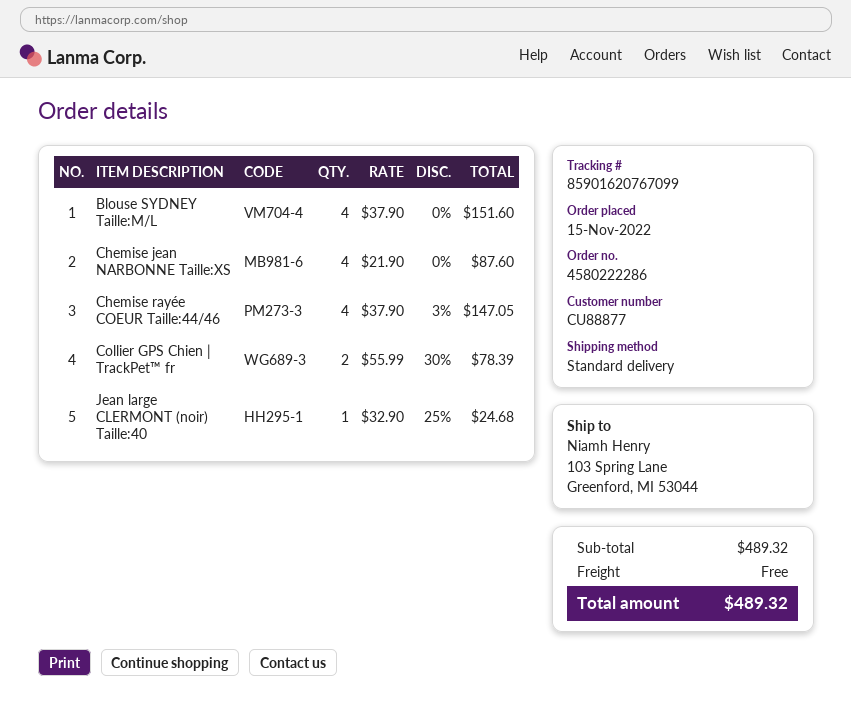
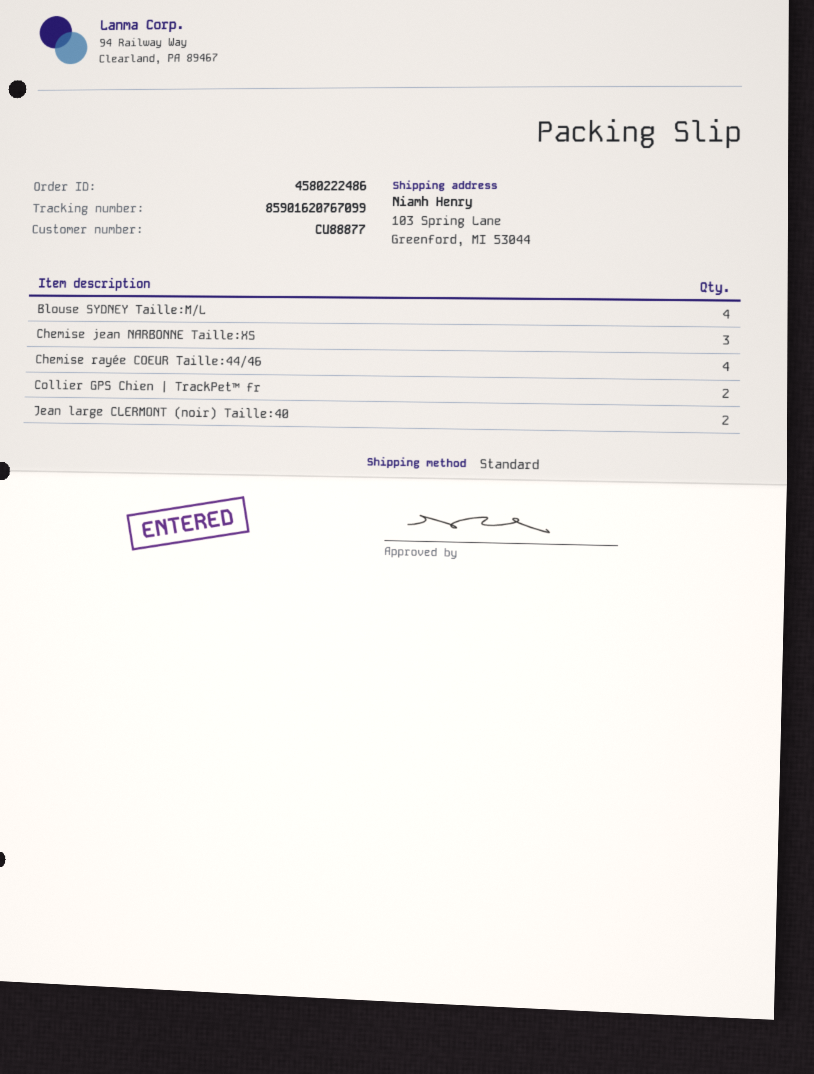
order number: 4580222286 -> 4580222486
Chemise jean NARBONNE Taille:XS: 4 -> 3
Jean large CLERMONT (noir) Taille:40: 1 -> 2

